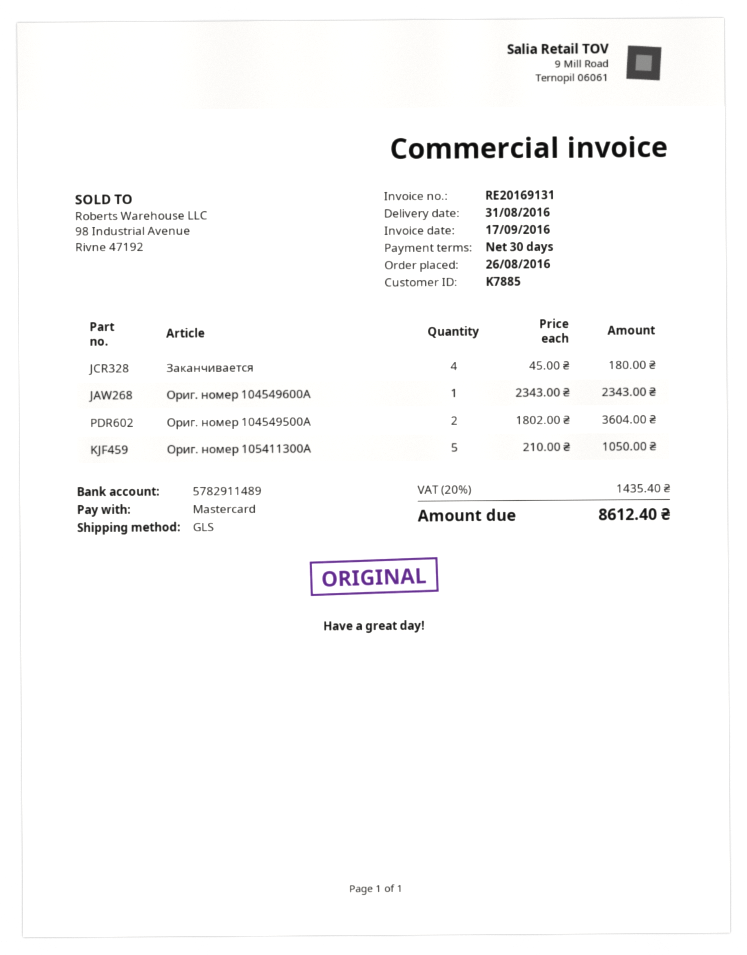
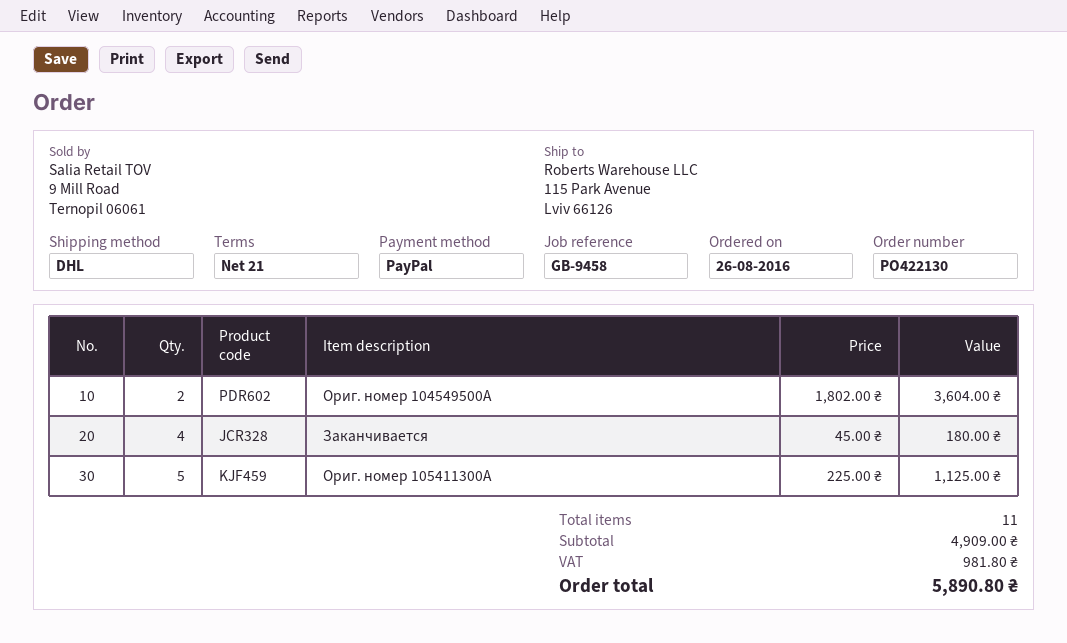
payment terms: 30 days -> 21 days
payment method: Mastercard -> PayPal
shipping method: GLS -> DHL
Ориг. номер 104549600A: 1 x 2343.00 = 2343.00 -> none
Ориг. номер 105411300A: 5 x 210.00 = 1050.00 -> 5 x 225.00 = 1125.00
tax: 1435.40 -> 981.80
total: 8612.40 -> 5890.80

